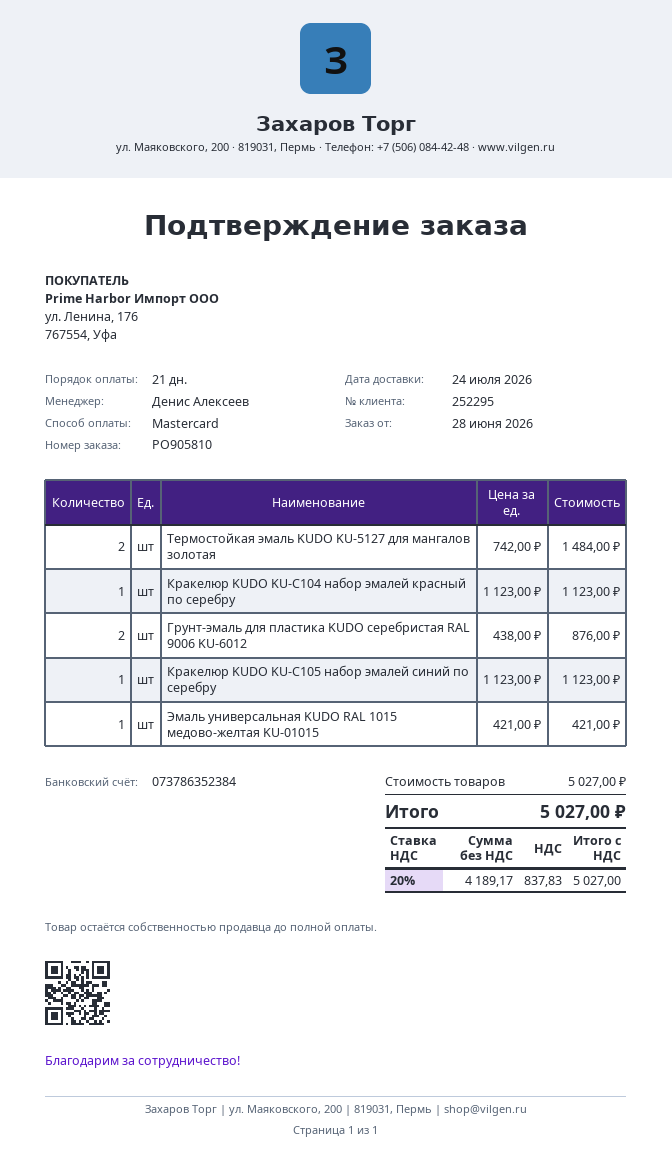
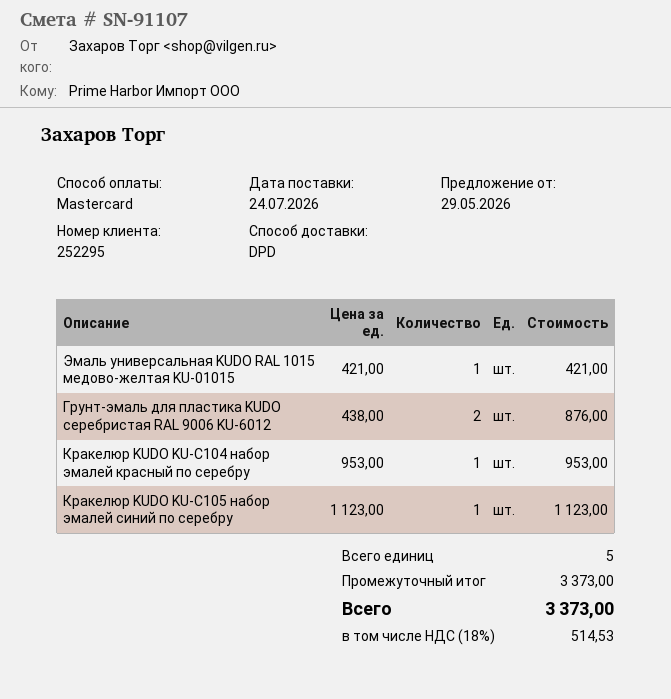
Термостойкая эмаль KUDO KU-5127 для мангалов золотая: 2 x 742.00 = 1484.00 -> none
Кракелюр KUDO KU-C104 набор эмалей красный по серебру: 1 x 1123.00 = 1123.00 -> 1 x 953.00 = 953.00
subtotal: 5027.00 -> 3373.00
tax: 20% = 837.83 -> 18% = 514.53
total: 5027.00 -> 3373.00

